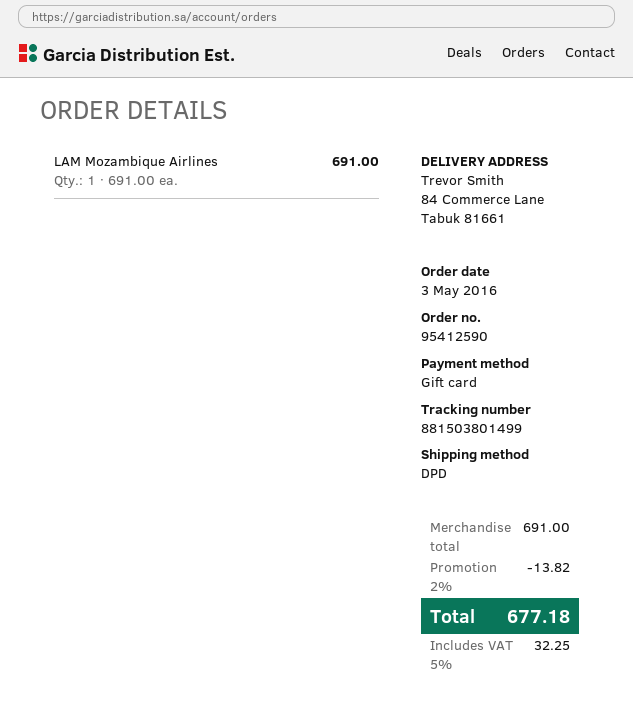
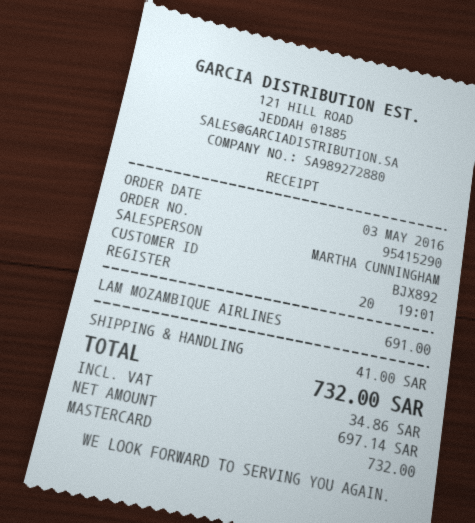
order number: 95412590 -> 95415290
payment method: gift card -> Mastercard
discount: 2% = 13.82 -> none
shipping: none -> 41.00
tax: 32.25 -> 34.86
total: 677.18 -> 732.00

